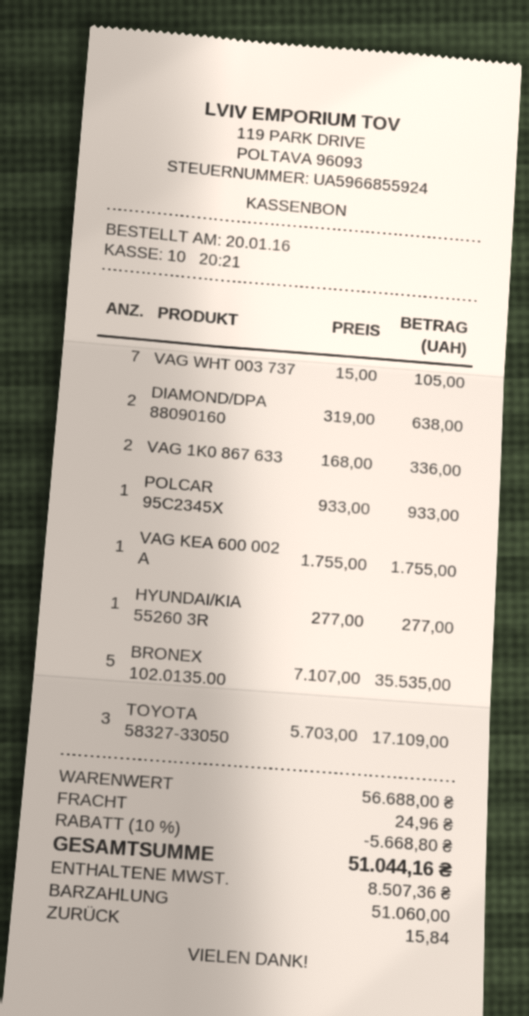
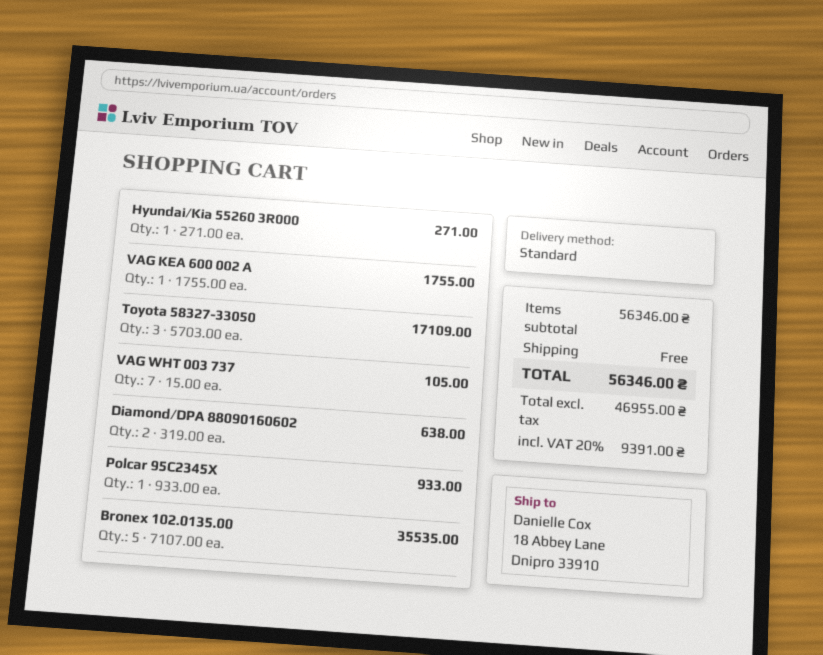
VAG 1K0 867 633: 2 x 168.00 = 336.00 -> none
HYUNDAI/KIA 55260 3R: 1 x 277.00 = 277.00 -> 1 x 271.00 = 271.00
subtotal: 56688.00 -> 56346.00
discount: 10% = 5668.80 -> none
shipping: 24.96 -> 0.00
tax: 8507.36 -> 9391.00
total: 51044.16 -> 56346.00

